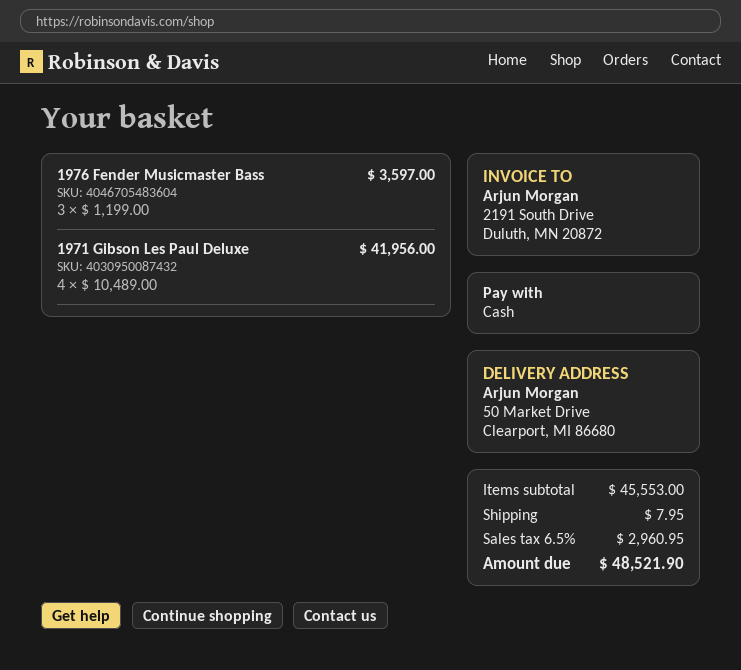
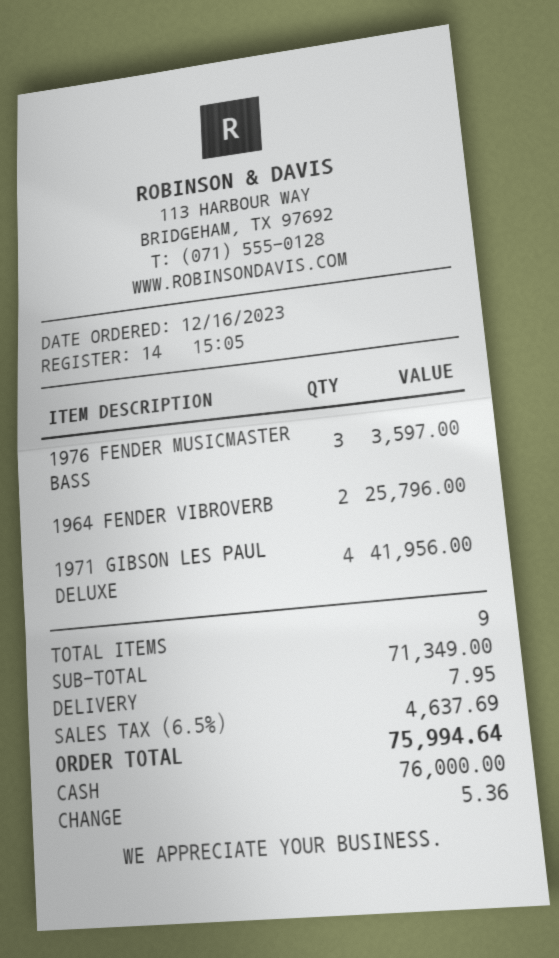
1964 FENDER VIBROVERB: none -> 2 for 25796.00
subtotal: 45553.00 -> 71349.00
tax: 6.5% = 2960.95 -> 6.5% = 4637.69
total: 48521.90 -> 75994.64

